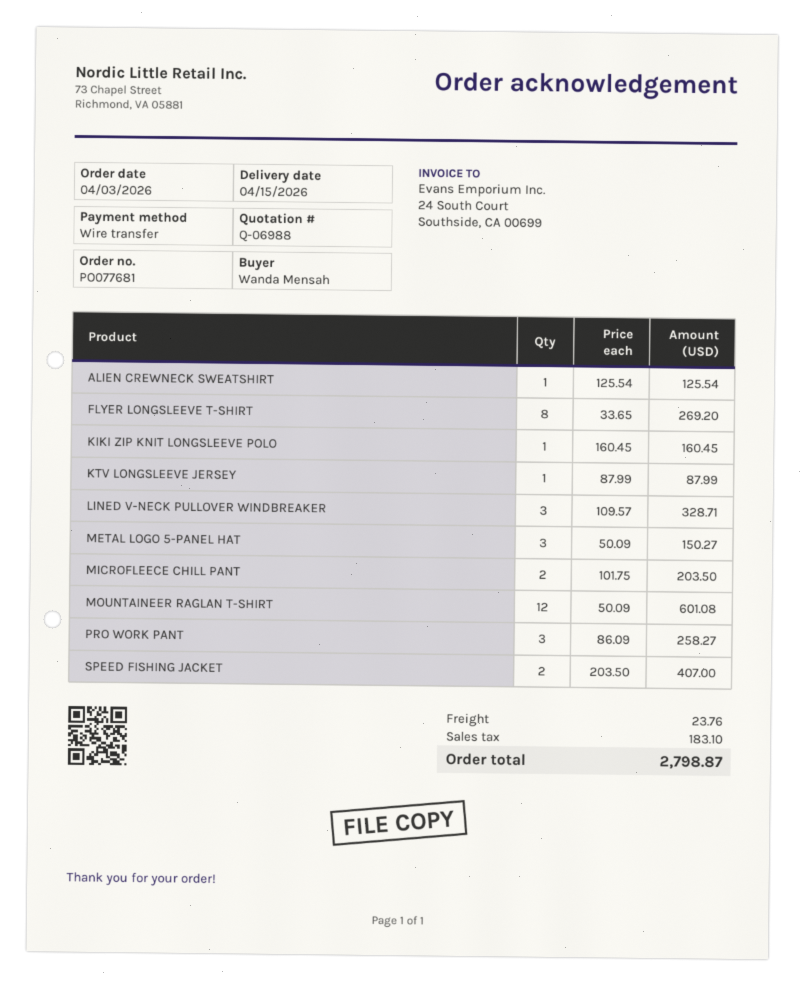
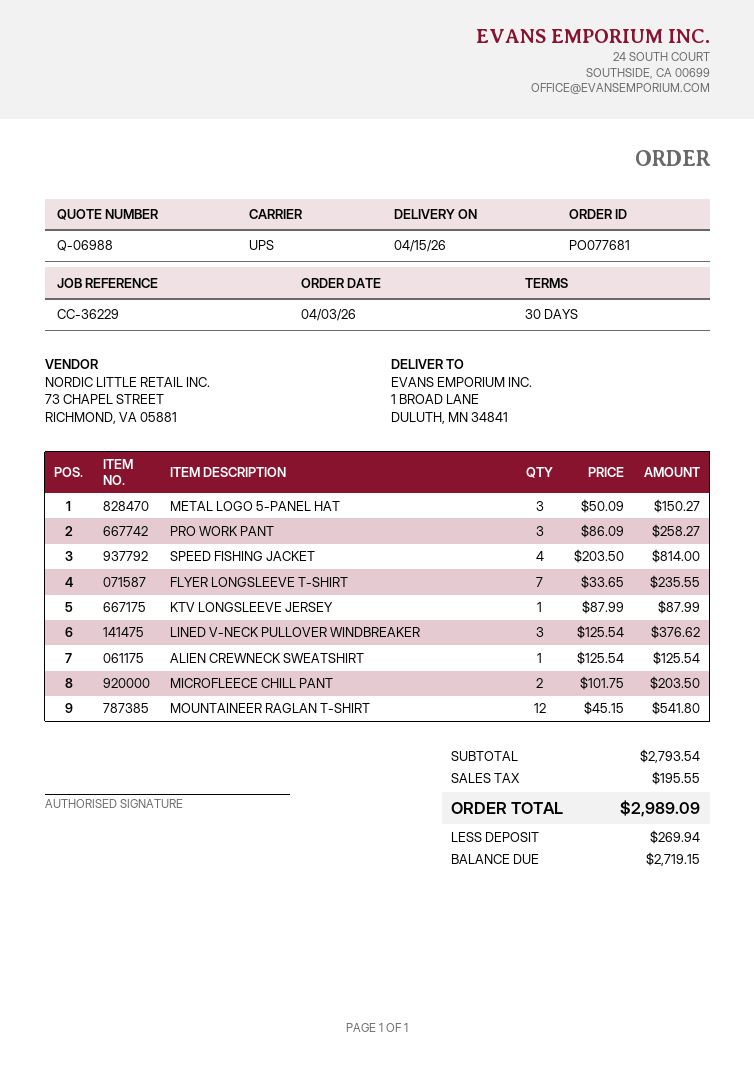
FLYER LONGSLEEVE T-SHIRT: 8 x 33.65 = 269.20 -> 7 x 33.65 = 235.55
KIKI ZIP KNIT LONGSLEEVE POLO: 1 x 160.45 = 160.45 -> none
LINED V-NECK PULLOVER WINDBREAKER: 3 x 109.57 = 328.71 -> 3 x 125.54 = 376.62
MOUNTAINEER RAGLAN T-SHIRT: 12 x 50.09 = 601.08 -> 12 x 45.15 = 541.80
SPEED FISHING JACKET: 2 x 203.50 = 407.00 -> 4 x 203.50 = 814.00
shipping: 23.76 -> none
tax: 183.10 -> 195.55
total: 2798.87 -> 2989.09

